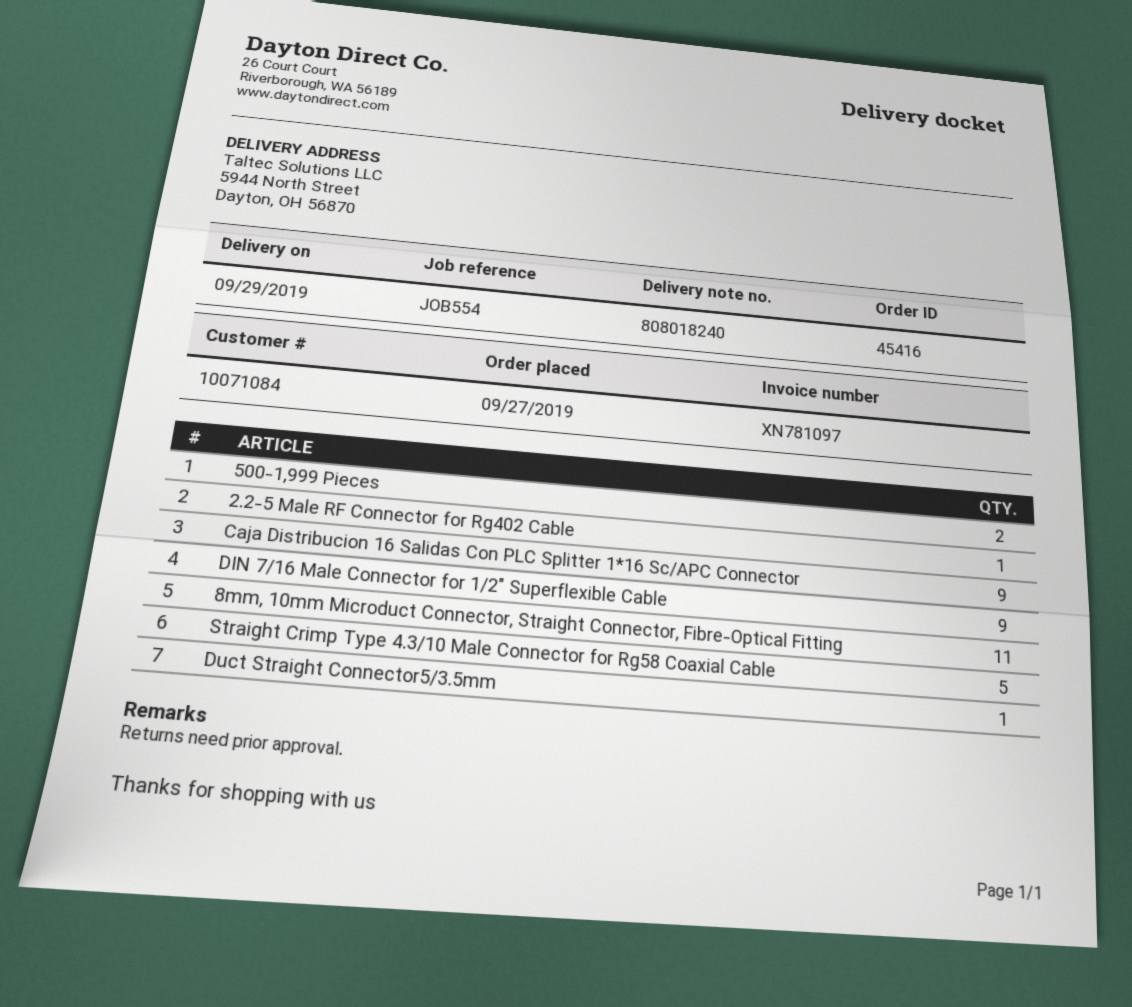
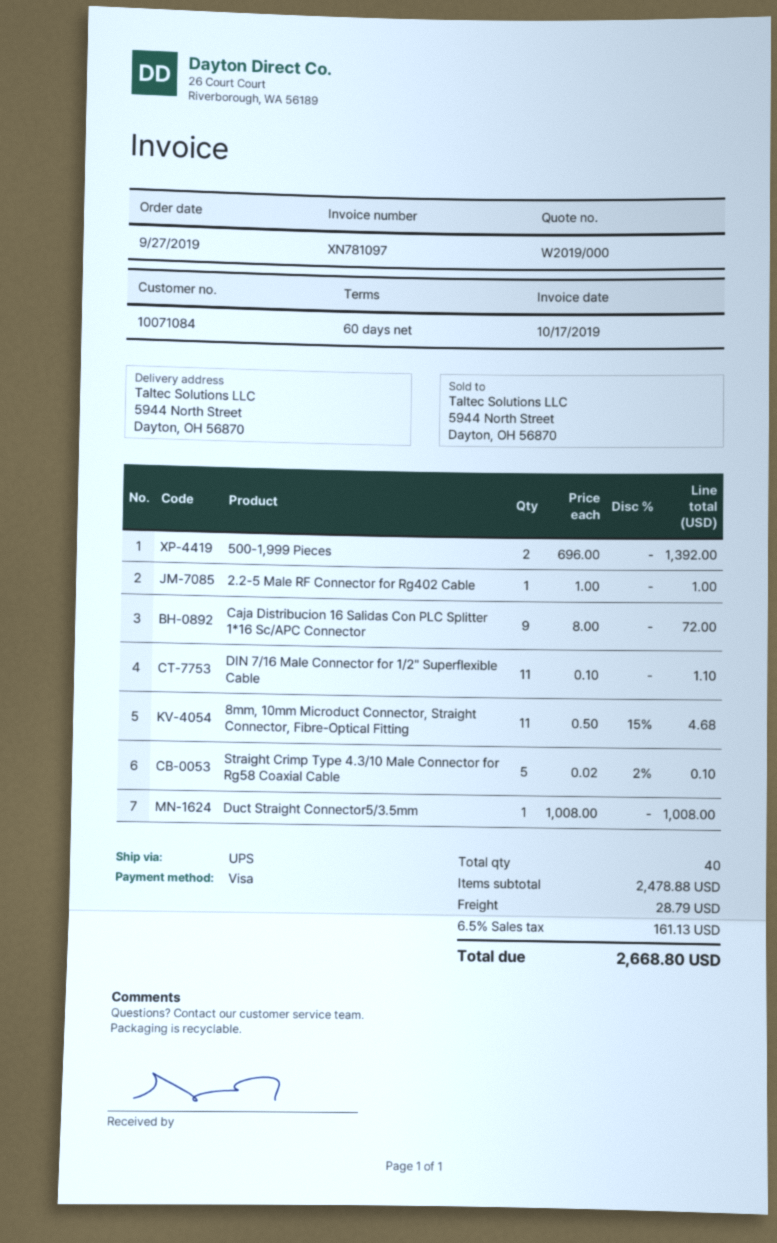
DIN 7/16 Male Connector for 1/2" Superflexible Cable: 9 -> 11

